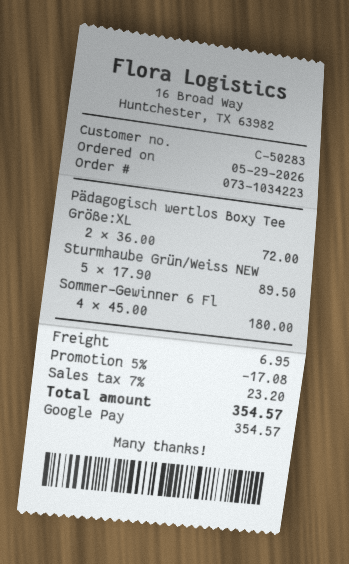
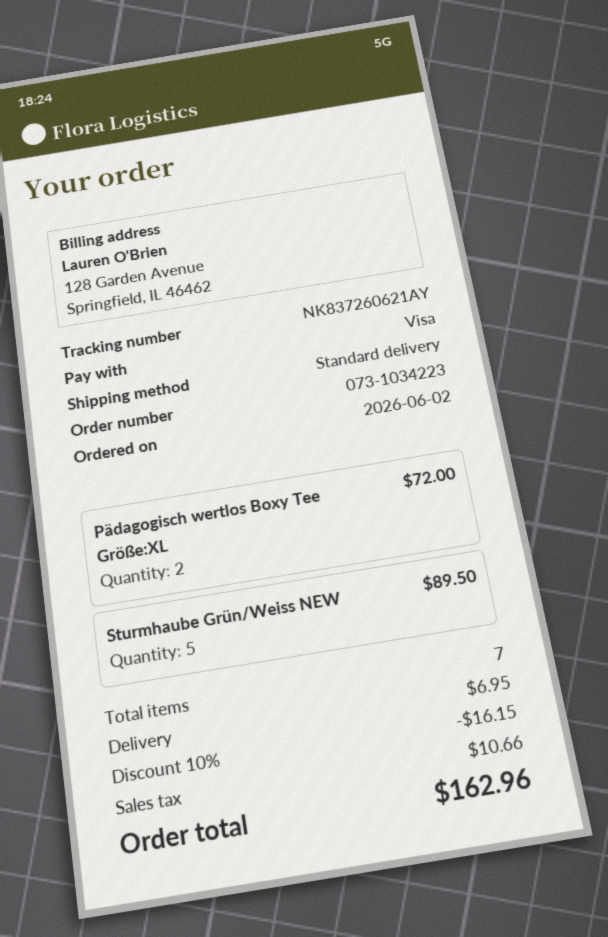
order date: 2026-05-29 -> 2026-06-02
payment method: Google Pay -> Visa
Sommer-Gewinner 6 Fl: 4 for 180.00 -> none
discount: 5% = 17.08 -> 10% = 16.15
tax: 23.20 -> 10.66
total: 354.57 -> 162.96

